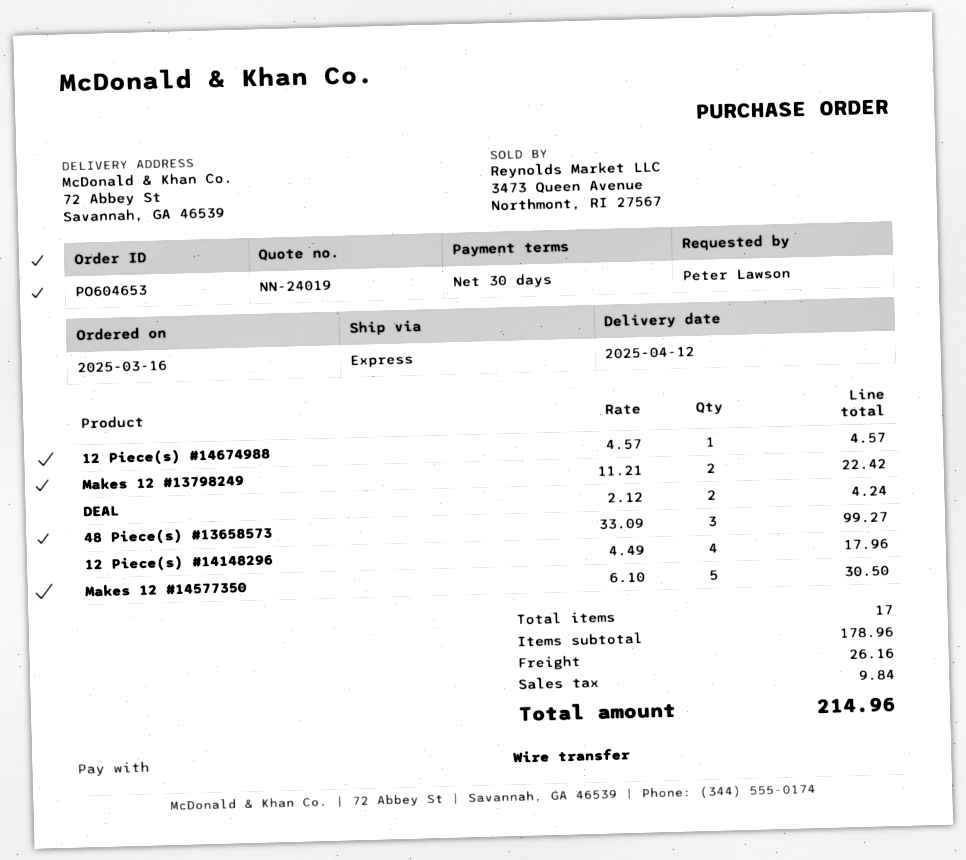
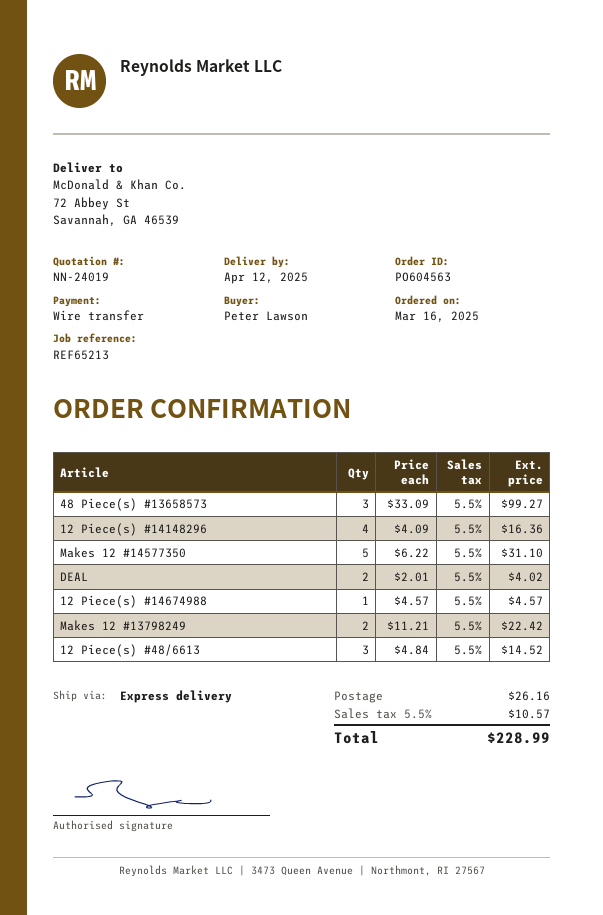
order number: PO604653 -> PO604563
DEAL: 2 x 2.12 = 4.24 -> 2 x 2.01 = 4.02
12 Piece(s) #14148296: 4 x 4.49 = 17.96 -> 4 x 4.09 = 16.36
Makes 12 #14577350: 5 x 6.10 = 30.50 -> 5 x 6.22 = 31.10
12 Piece(s) #48/6613: none -> 3 x 4.84 = 14.52
tax: 9.84 -> 10.57
total: 214.96 -> 228.99

